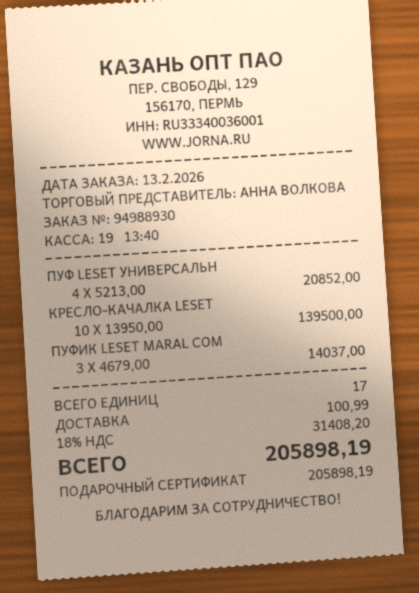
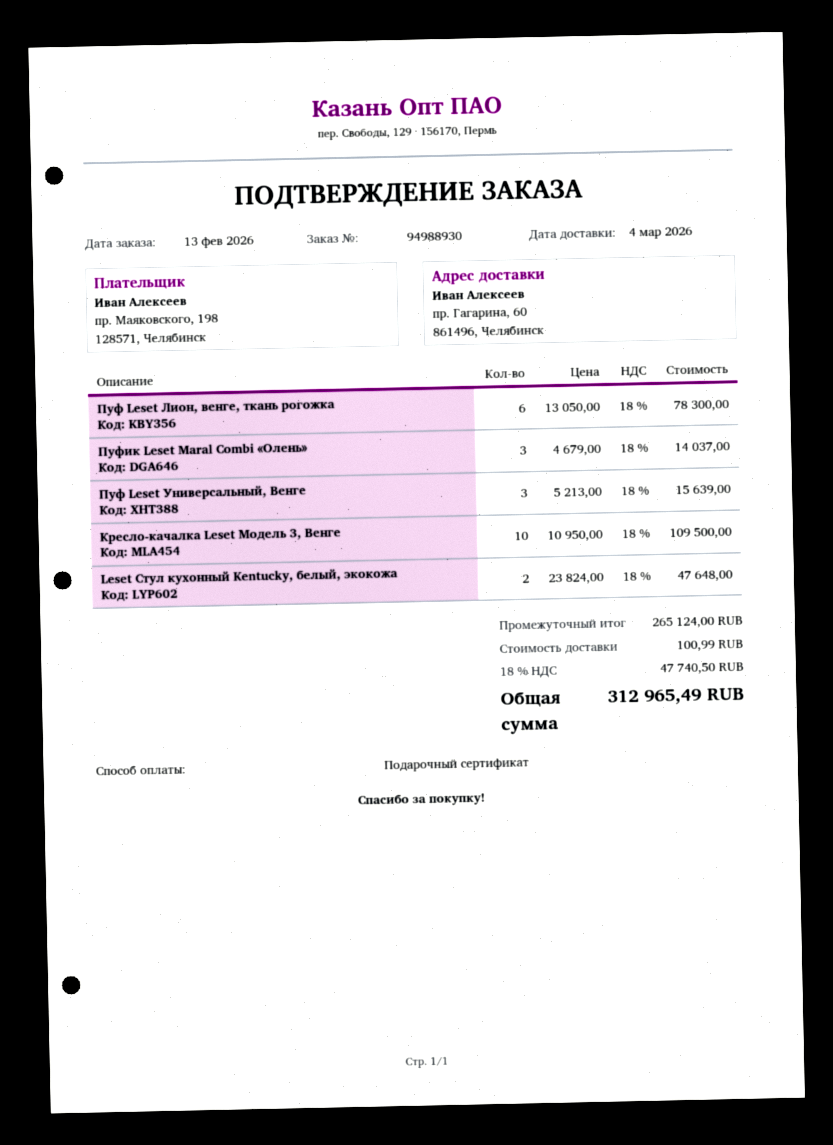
ПУФ LESET УНИВЕРСАЛЬН: 4 x 5213.00 = 20852.00 -> 3 x 5213.00 = 15639.00
КРЕСЛО-КАЧАЛКА LESET: 10 x 13950.00 = 139500.00 -> 10 x 10950.00 = 109500.00
Пуф Leset Лион, венге, ткань рогожка: none -> 6 x 13050.00 = 78300.00
Leset Стул кухонный Kentucky, белый, экокожа: none -> 2 x 23824.00 = 47648.00
tax: 18% = 31408.20 -> 18% = 47740.50
total: 205898.19 -> 312965.49

